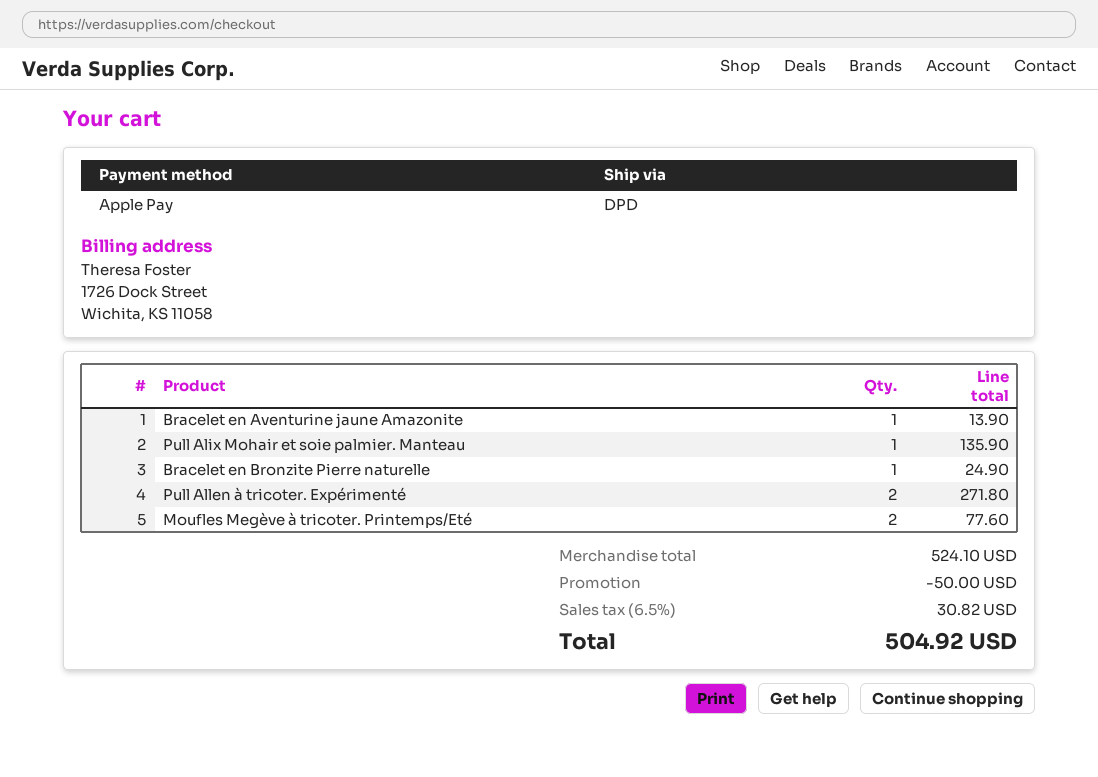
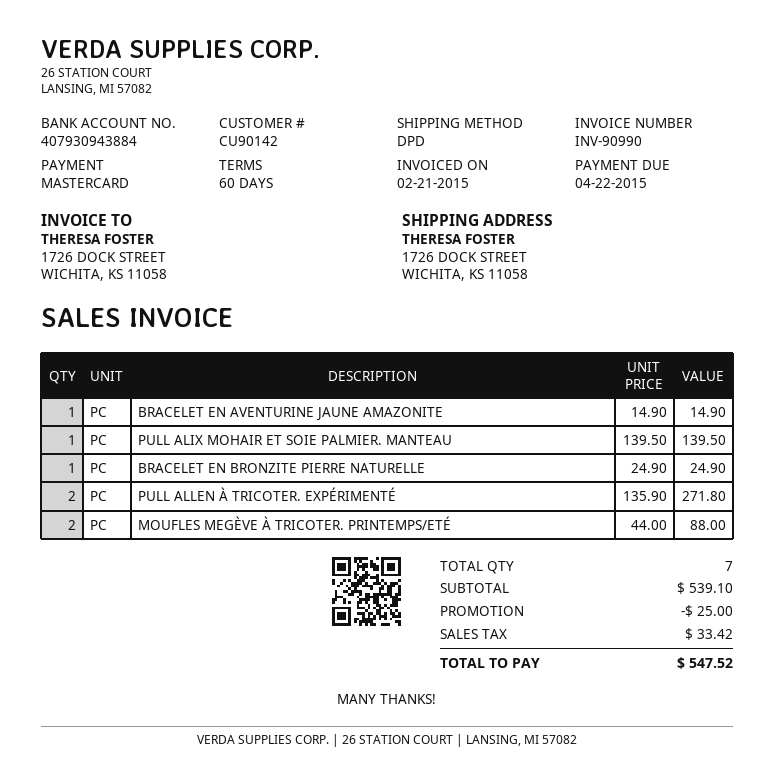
payment method: Apple Pay -> Mastercard
Bracelet en Aventurine jaune Amazonite: 1 for 13.90 -> 1 for 14.90
Pull Alix Mohair et soie palmier. Manteau: 1 for 135.90 -> 1 for 139.50
Moufles Megève à tricoter. Printemps/Eté: 2 for 77.60 -> 2 for 88.00
subtotal: 524.10 -> 539.10
discount: 50.00 -> 25.00
tax: 30.82 -> 33.42
total: 504.92 -> 547.52

